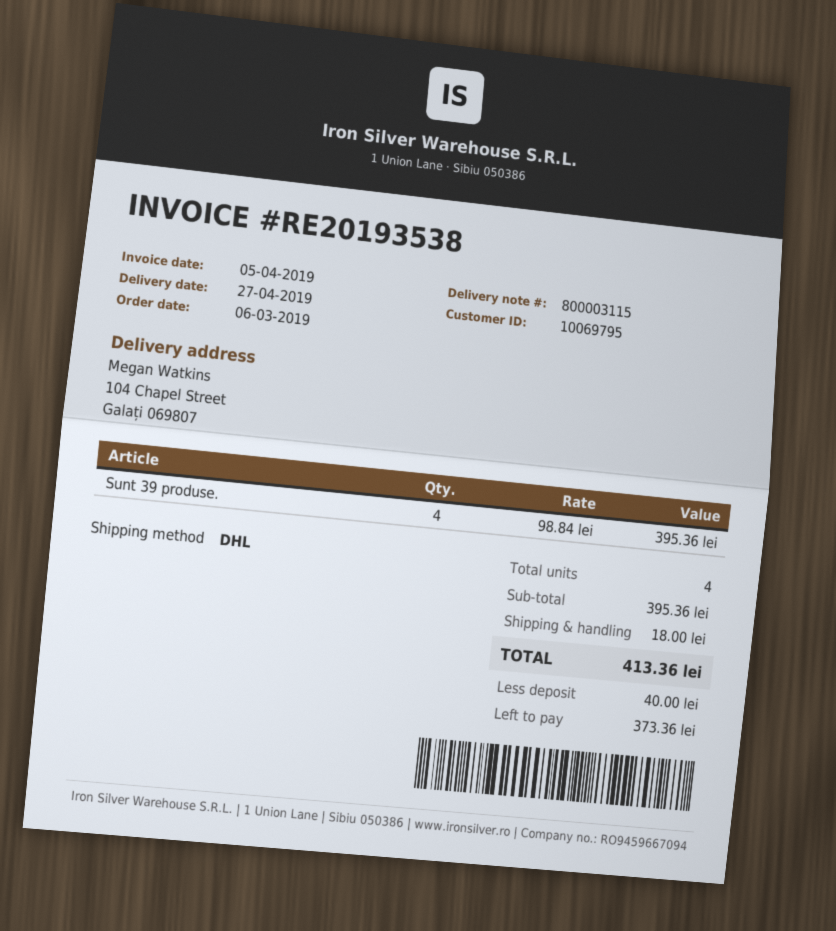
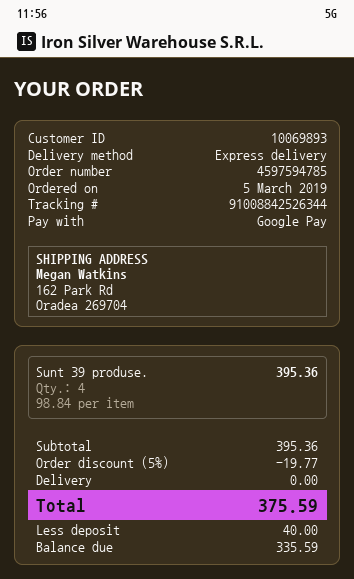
order date: 2019-03-06 -> 2019-03-05
customer number: 10069795 -> 10069893
shipping method: DHL -> express
ship to: 104 Chapel Street, Galați 069807 -> 162 Park Rd, Oradea 269704
discount: none -> 5% = 19.77
shipping: 18.00 -> 0.00
total: 413.36 -> 375.59
balance: 373.36 -> 335.59

